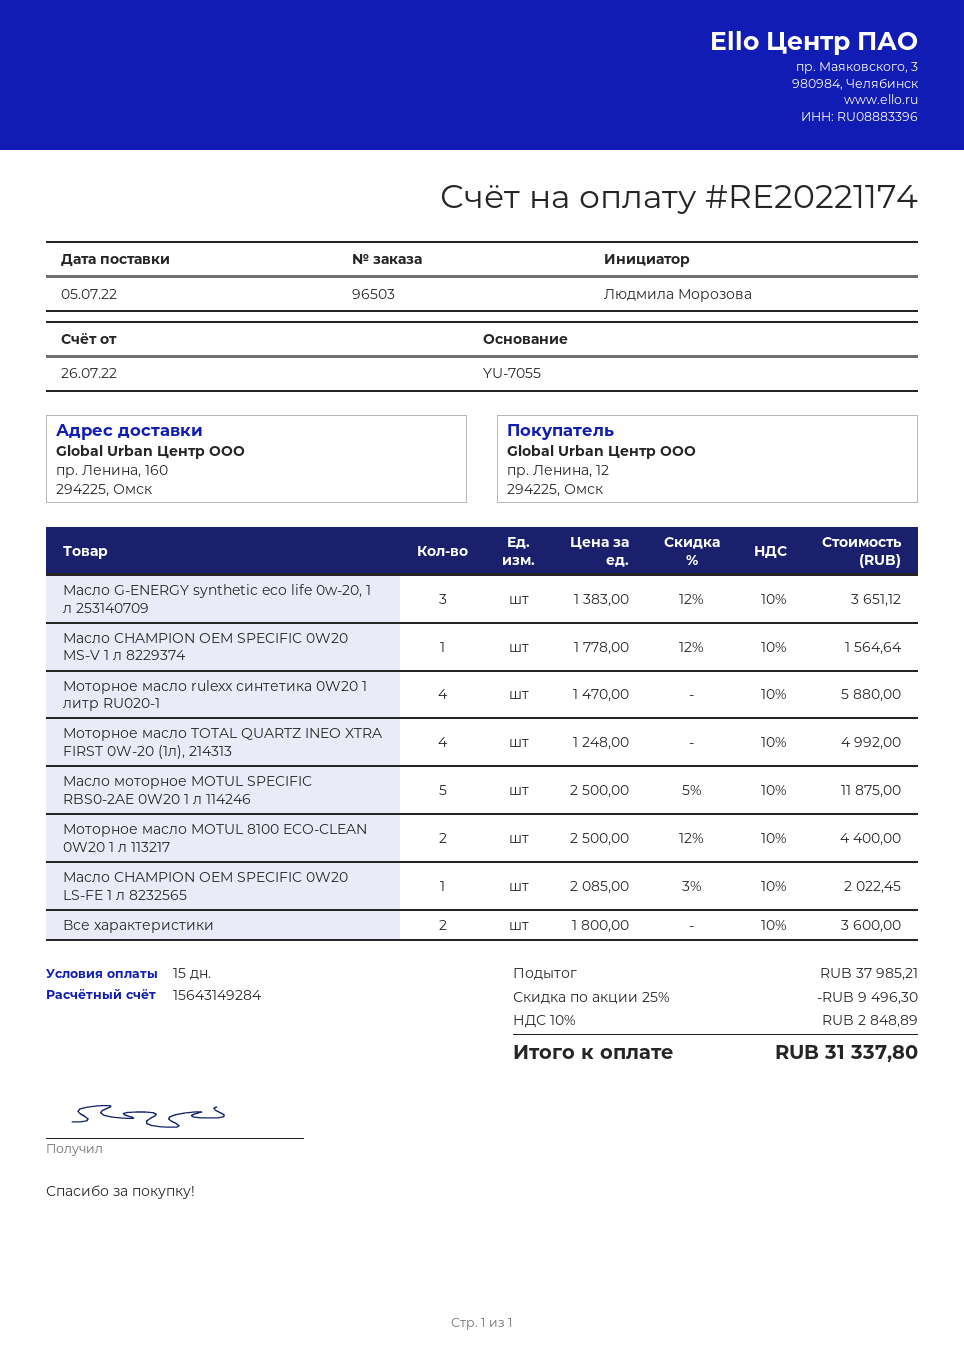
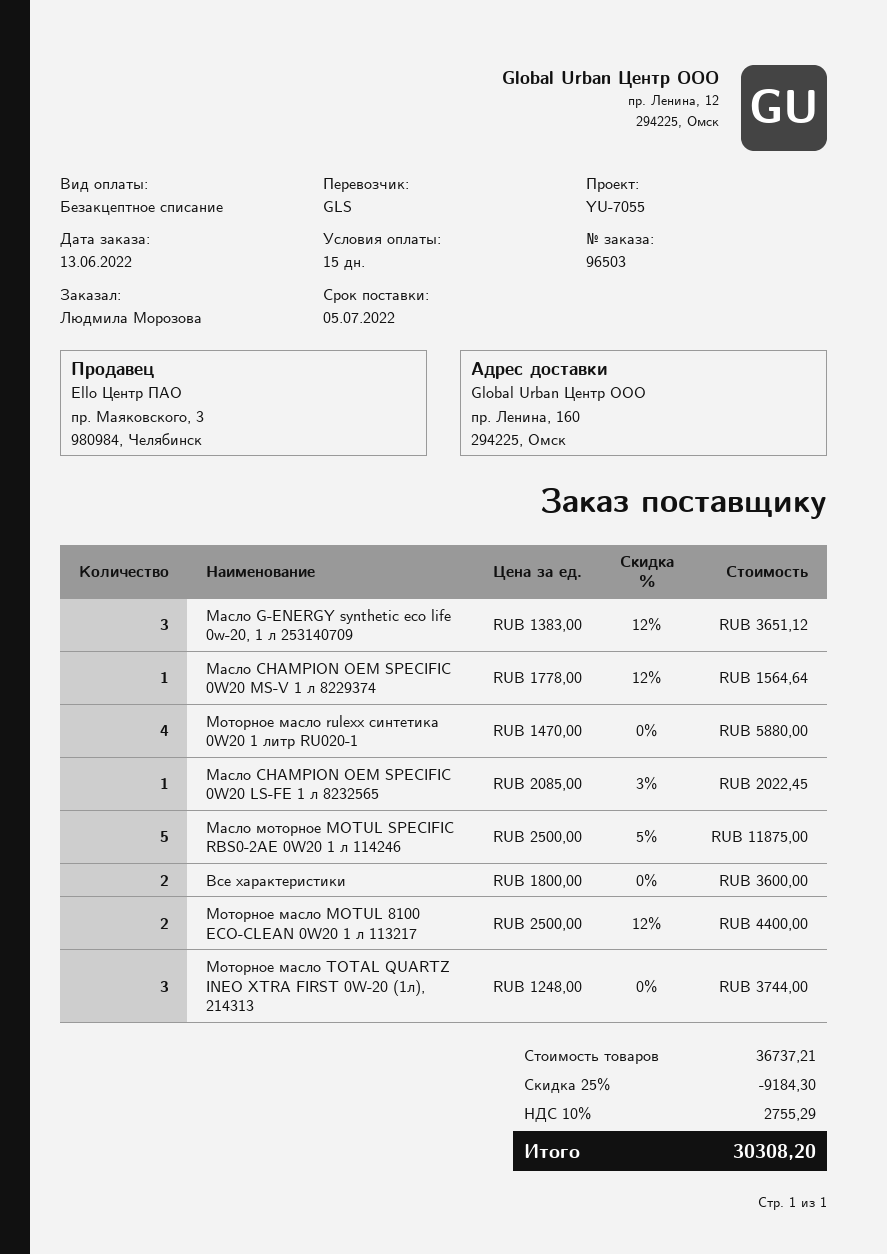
Моторное масло TOTAL QUARTZ INEO XTRA FIRST 0W-20 (1л), 214313: 4 x 1248.00 = 4992.00 -> 3 x 1248.00 = 3744.00
subtotal: 37985.21 -> 36737.21
discount: 25% = 9496.30 -> 25% = 9184.30
tax: 10% = 2848.89 -> 10% = 2755.29
total: 31337.80 -> 30308.20

